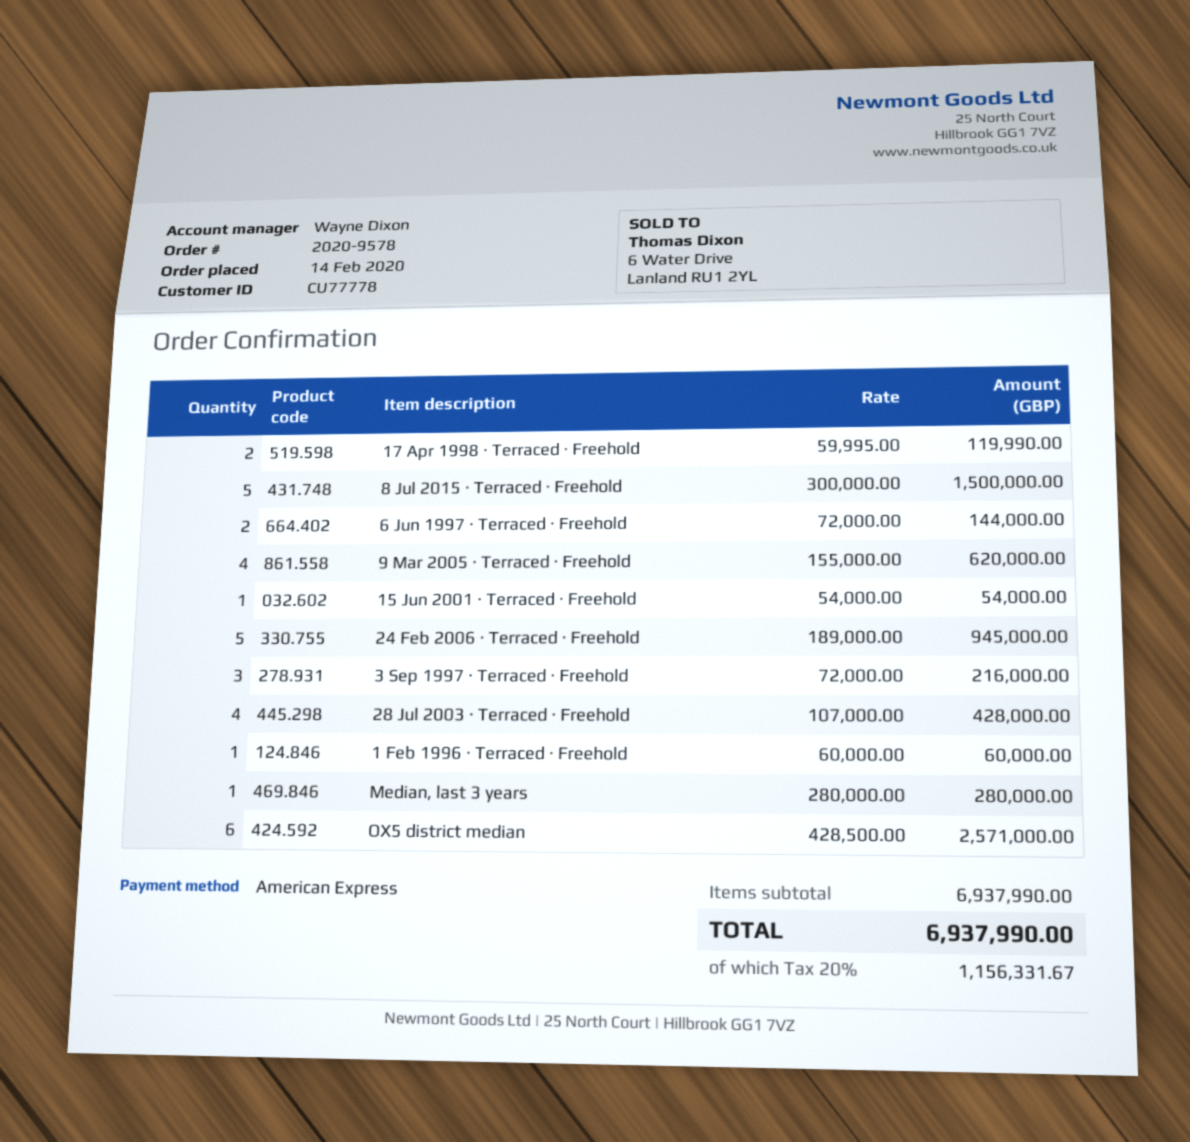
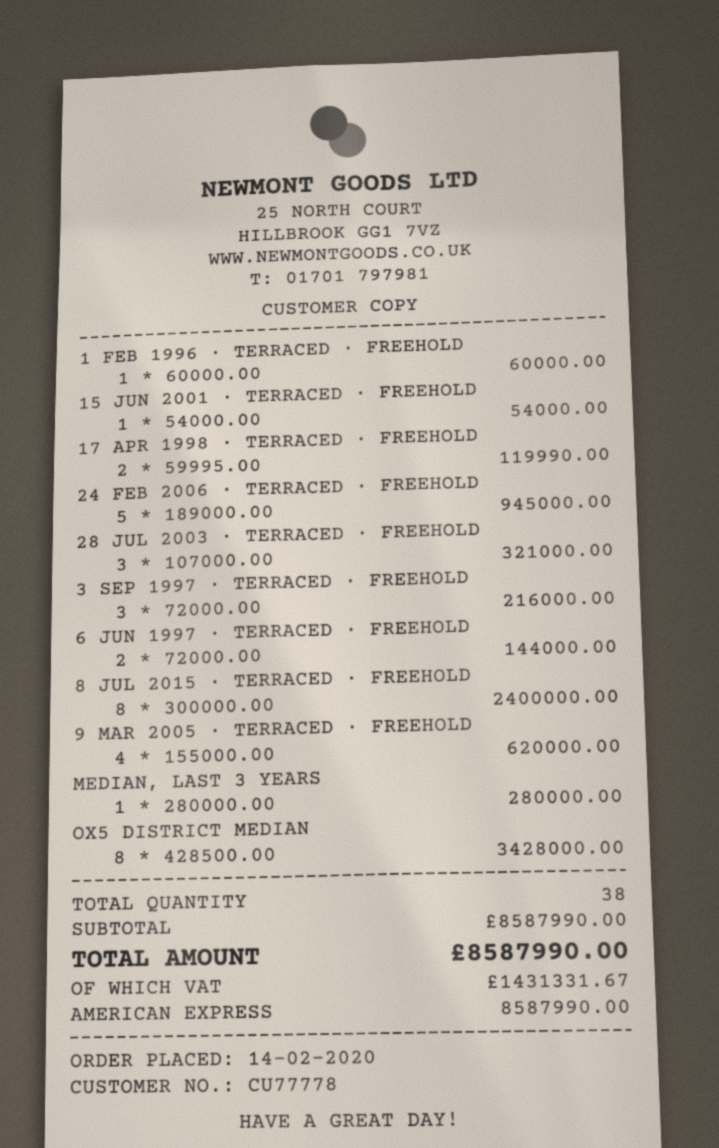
8 Jul 2015 · Terraced · Freehold: 5 x 300000.00 = 1500000.00 -> 8 x 300000.00 = 2400000.00
28 Jul 2003 · Terraced · Freehold: 4 x 107000.00 = 428000.00 -> 3 x 107000.00 = 321000.00
OX5 district median: 6 x 428500.00 = 2571000.00 -> 8 x 428500.00 = 3428000.00
subtotal: 6937990.00 -> 8587990.00
tax: 1156331.67 -> 1431331.67
total: 6937990.00 -> 8587990.00

